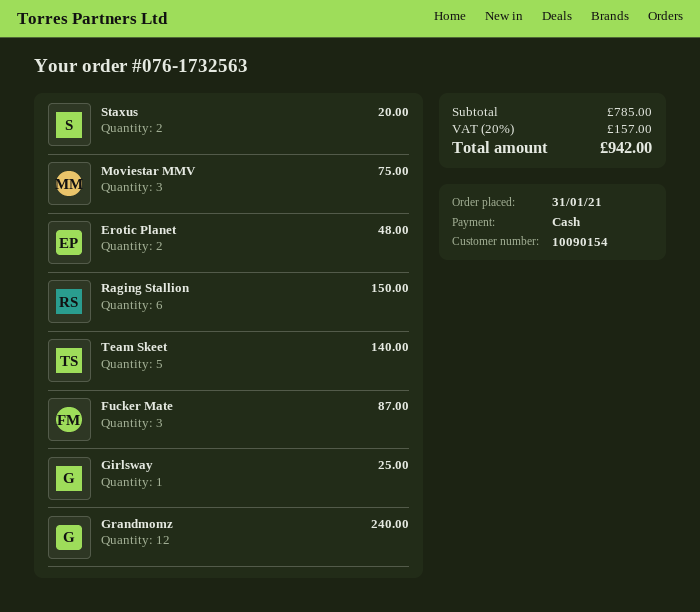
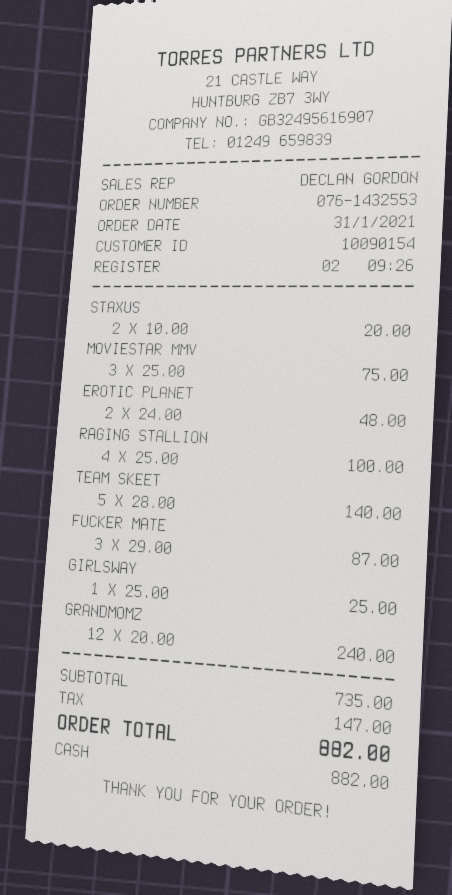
order number: 076-1732563 -> 076-1432553
Raging Stallion: 6 for 150.00 -> 4 for 100.00
subtotal: 785.00 -> 735.00
tax: 157.00 -> 147.00
total: 942.00 -> 882.00

